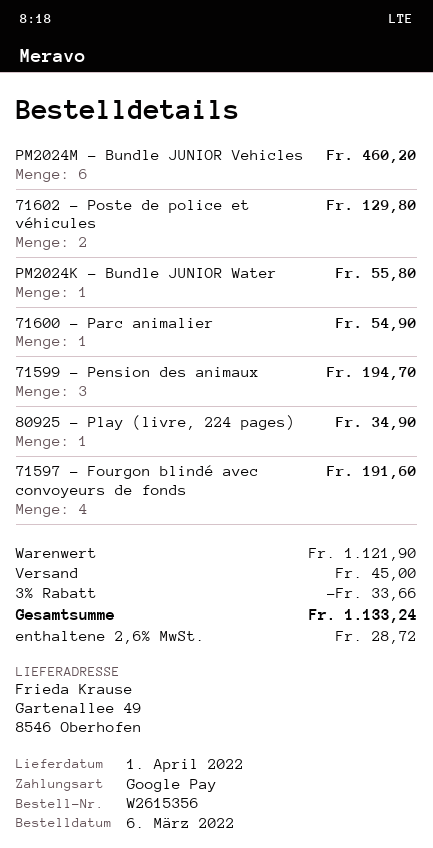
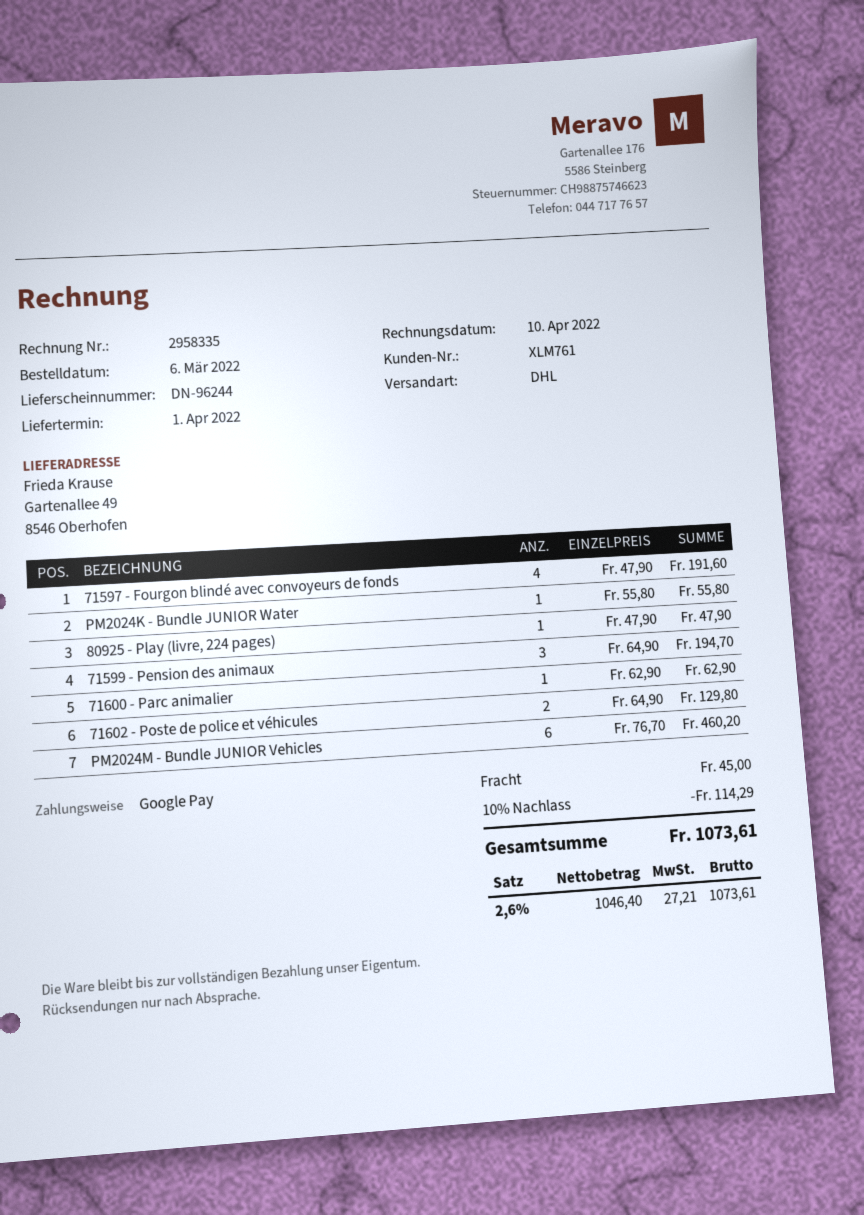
71600 - Parc animalier: 1 for 54.90 -> 1 for 62.90
80925 - Play (livre, 224 pages): 1 for 34.90 -> 1 for 47.90
discount: 3% = 33.66 -> 10% = 114.29
tax: 2.6% = 28.72 -> 2.6% = 27.21
total: 1133.24 -> 1073.61

